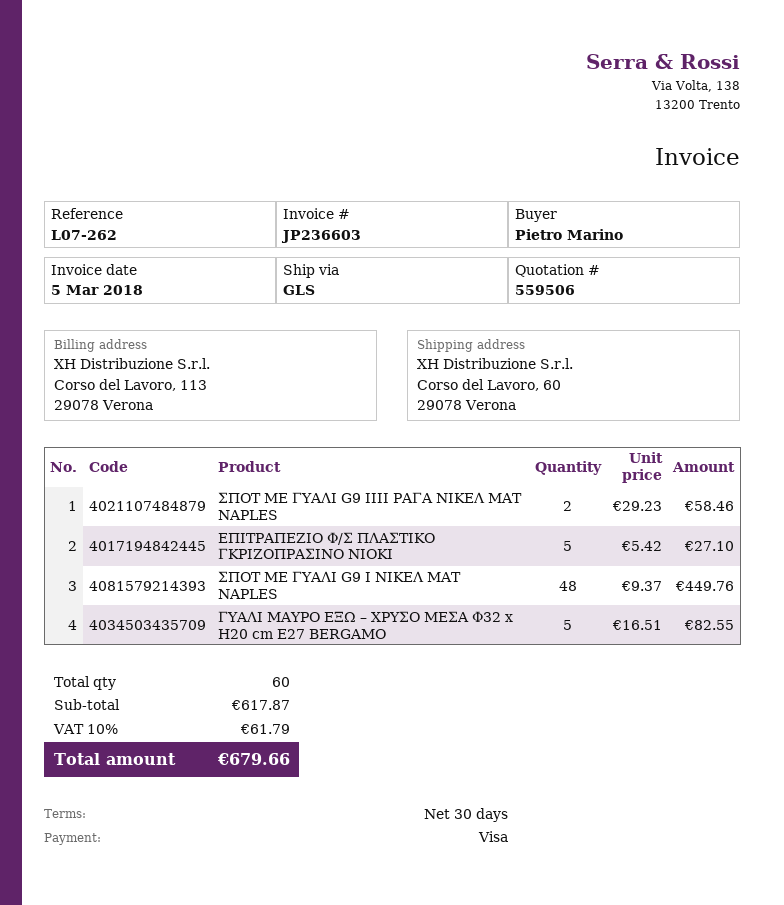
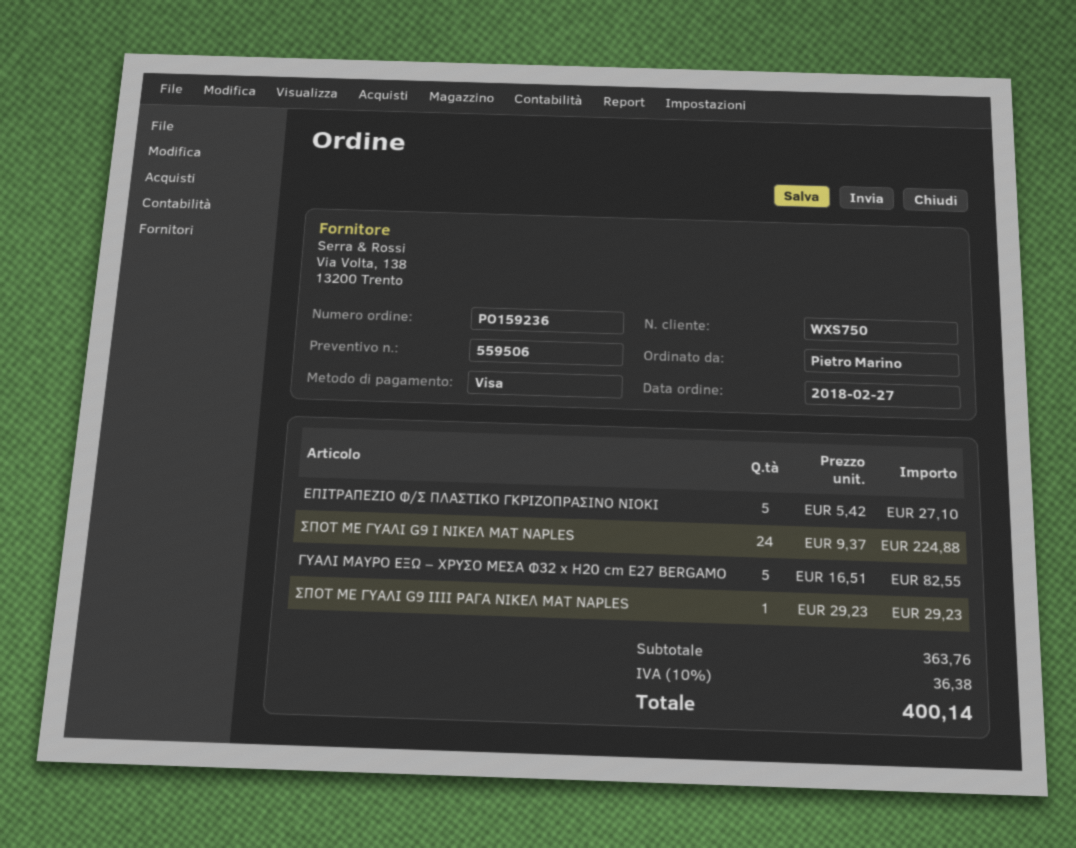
ΣΠΟΤ ΜΕ ΓΥΑΛΙ G9 IIII ΡΑΓΑ ΝΙΚΕΛ ΜΑΤ NAPLES: 2 x 29.23 = 58.46 -> 1 x 29.23 = 29.23
ΣΠΟΤ ΜΕ ΓΥΑΛΙ G9 I ΝΙΚΕΛ ΜΑΤ NAPLES: 48 x 9.37 = 449.76 -> 24 x 9.37 = 224.88
subtotal: 617.87 -> 363.76
tax: 10% = 61.79 -> 10% = 36.38
total: 679.66 -> 400.14

